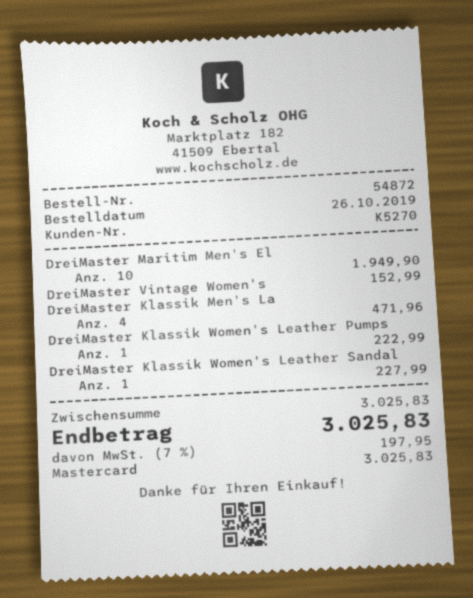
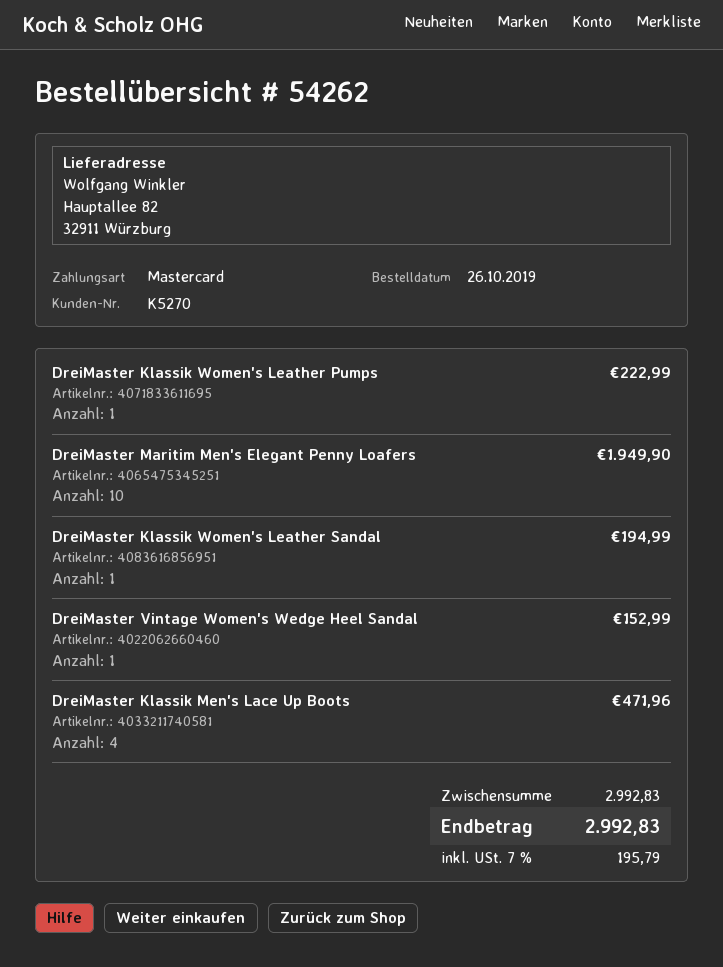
order number: 54872 -> 54262
DreiMaster Klassik Women's Leather Sandal: 1 for 227.99 -> 1 for 194.99
subtotal: 3025.83 -> 2992.83
tax: 7% = 197.95 -> 7% = 195.79
total: 3025.83 -> 2992.83

